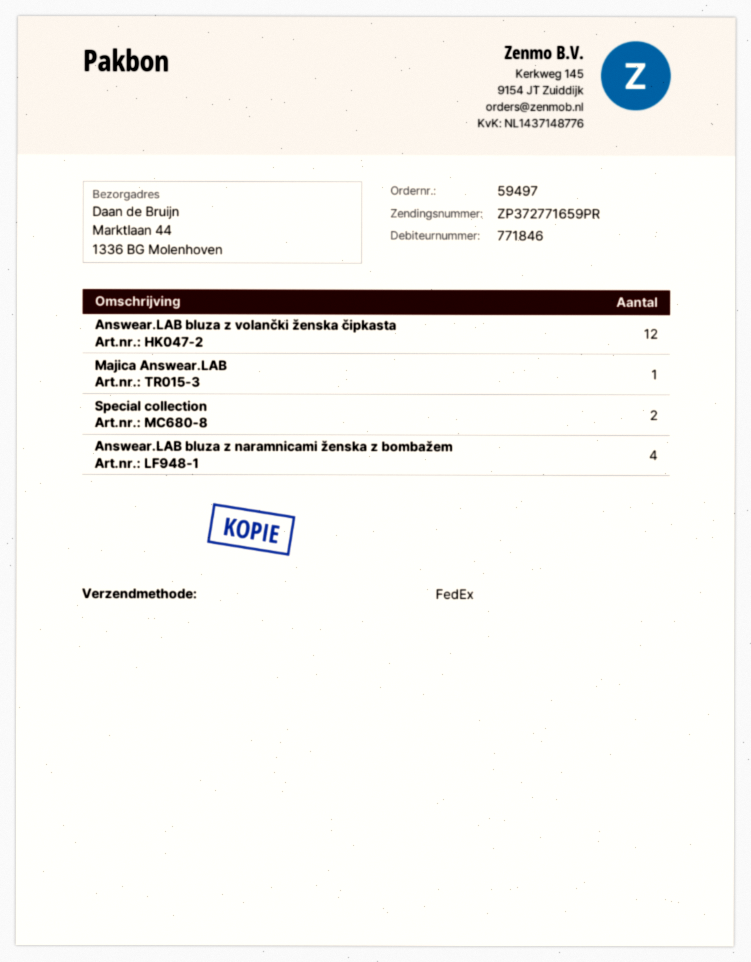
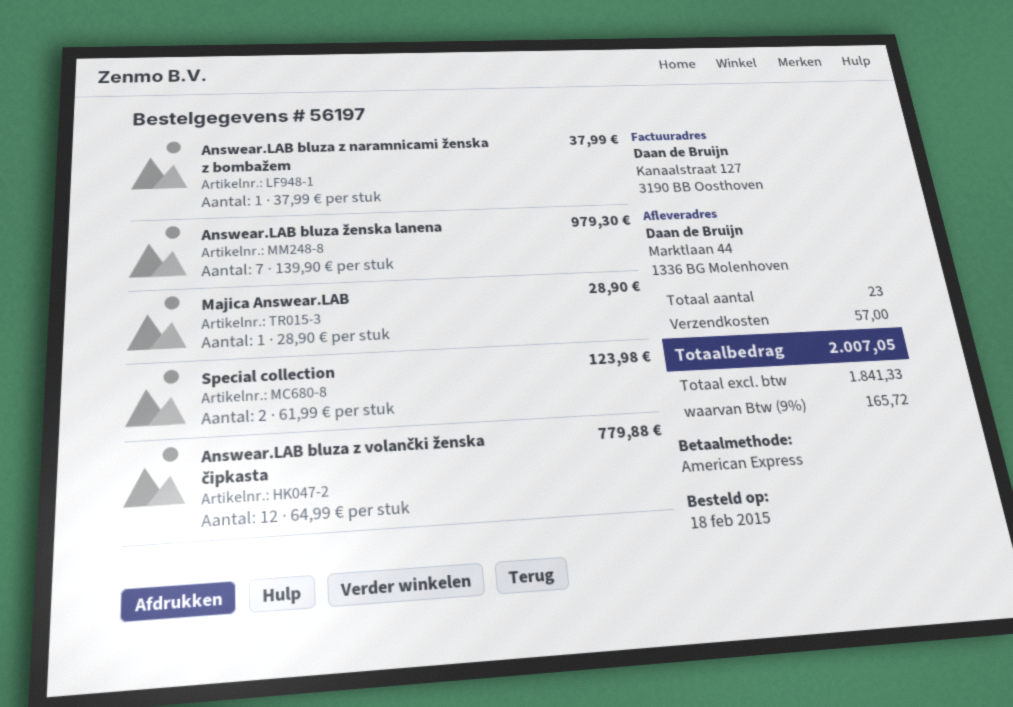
order number: 59497 -> 56197
Answear.LAB bluza z naramnicami ženska z bombažem: 4 -> 1
Answear.LAB bluza ženska lanena: none -> 7

